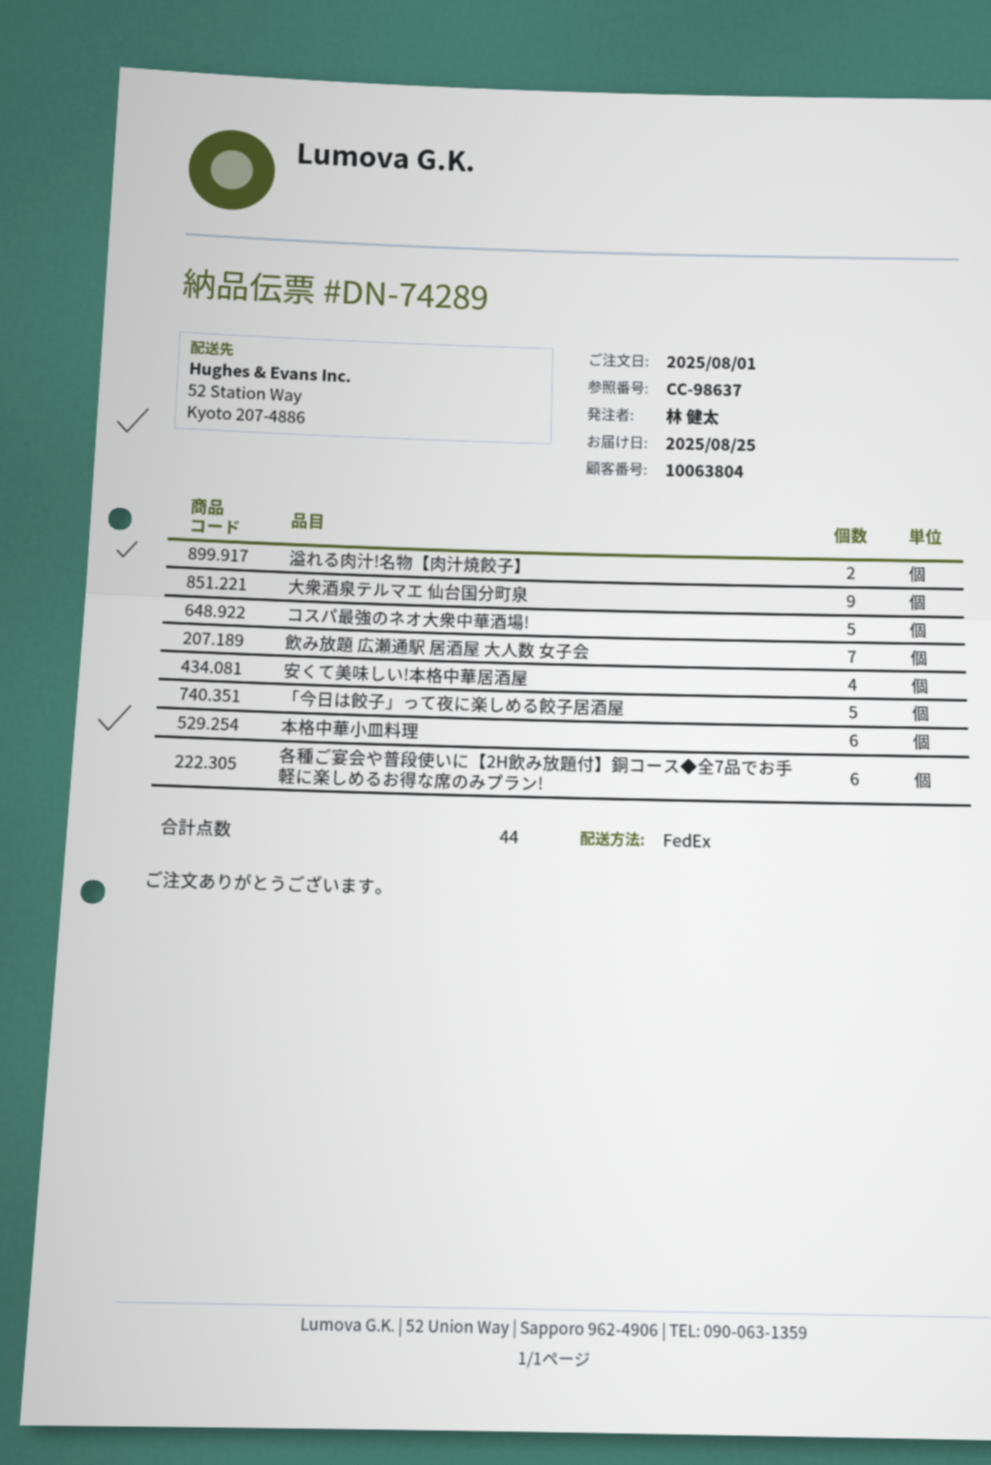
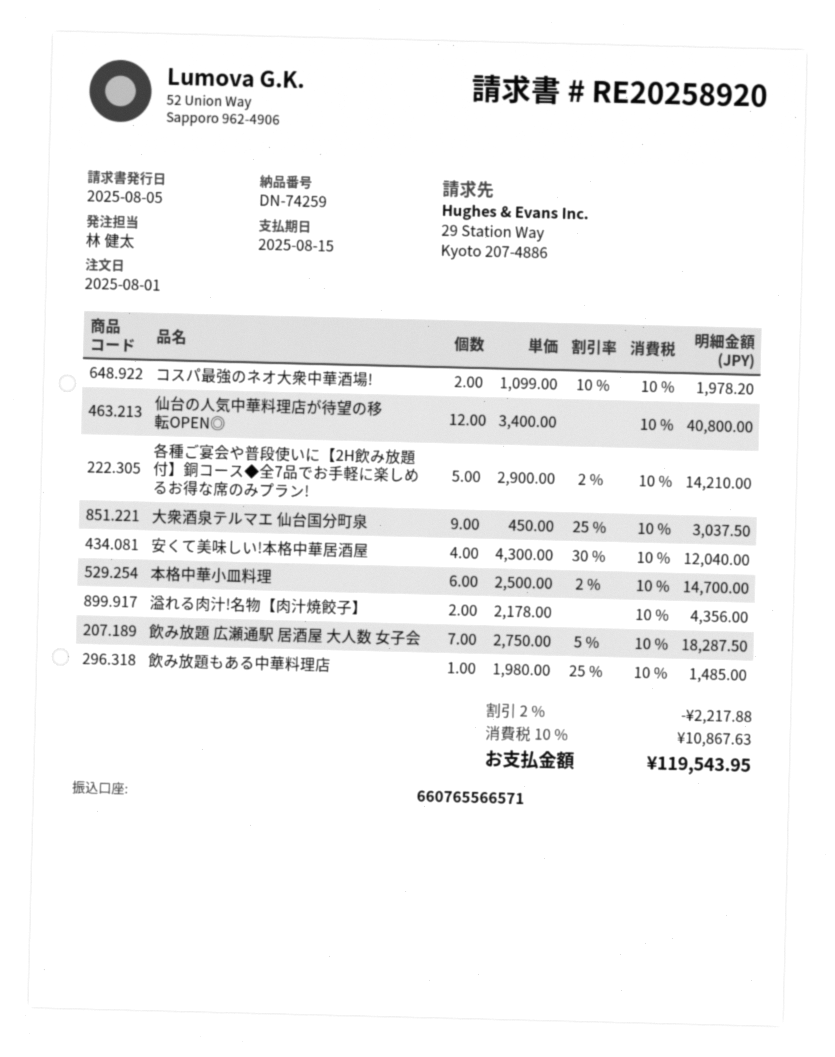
delivery note number: DN-74289 -> DN-74259
コスパ最強のネオ大衆中華酒場!: 5 -> 2
「今日は餃子」って夜に楽しめる餃子居酒屋: 5 -> none
各種ご宴会や普段使いに【2H飲み放題付】銅コース◆全7品でお手軽に楽しめるお得な席のみプラン!: 6 -> 5
仙台の人気中華料理店が待望の移転OPEN◎: none -> 12
飲み放題もある中華料理店: none -> 1

